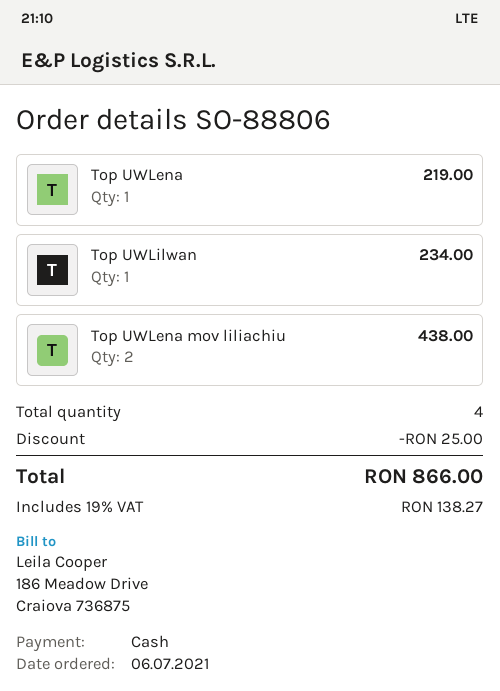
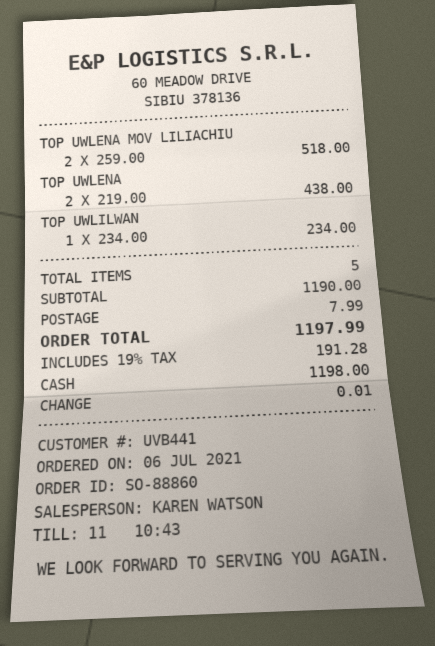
order number: SO-88806 -> SO-88860
Top UWLena: 1 for 219.00 -> 2 for 438.00
Top UWLena mov liliachiu: 2 for 438.00 -> 2 for 518.00
total quantity: 4 -> 5
discount: 25.00 -> none
shipping: none -> 7.99
tax: 19% = 138.27 -> 19% = 191.28
total: 866.00 -> 1197.99

